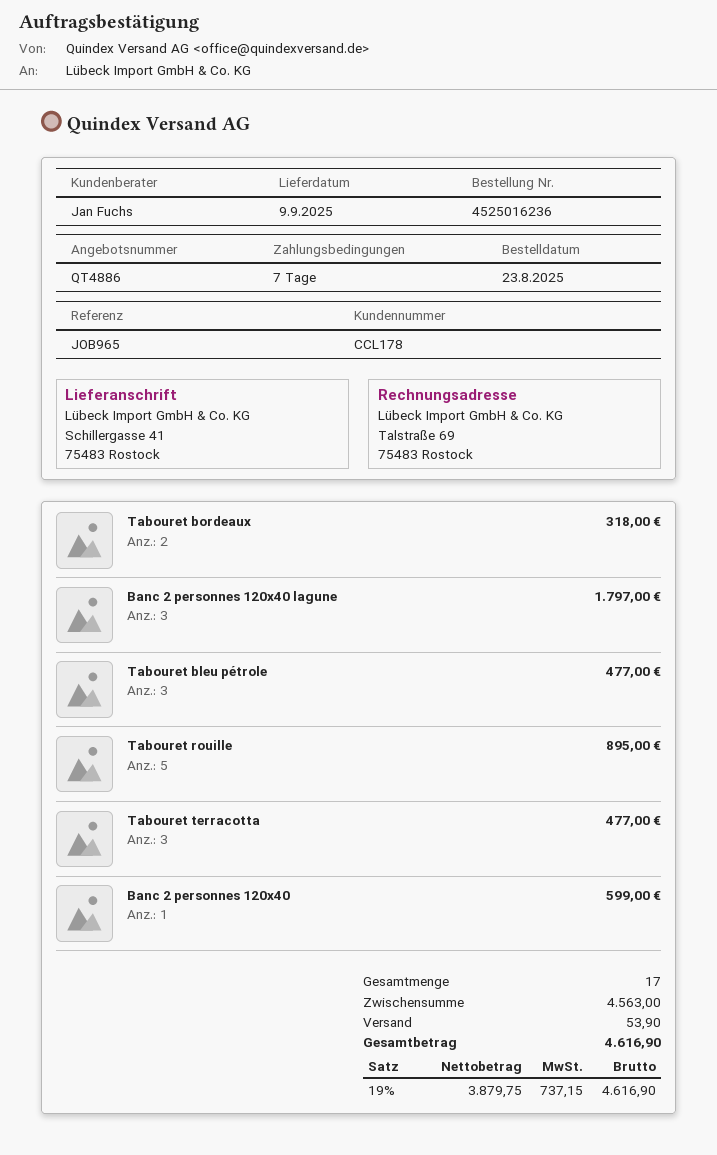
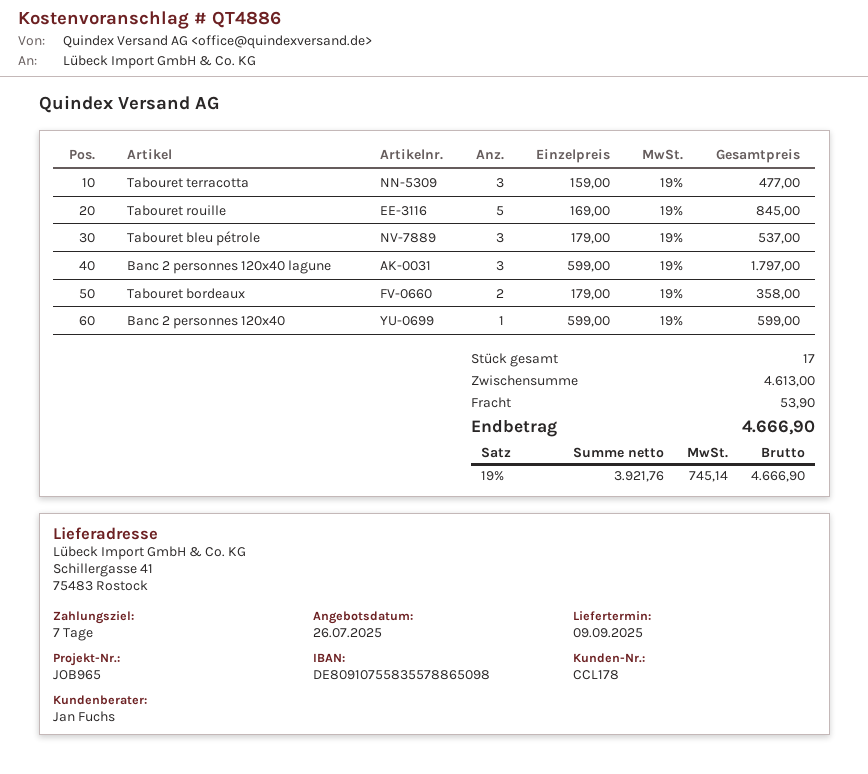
Tabouret bordeaux: 2 for 318.00 -> 2 for 358.00
Tabouret bleu pétrole: 3 for 477.00 -> 3 for 537.00
Tabouret rouille: 5 for 895.00 -> 5 for 845.00
subtotal: 4563.00 -> 4613.00
net: 3879.75 -> 3921.76
tax: 19% = 737.15 -> 19% = 745.14
total: 4616.90 -> 4666.90

